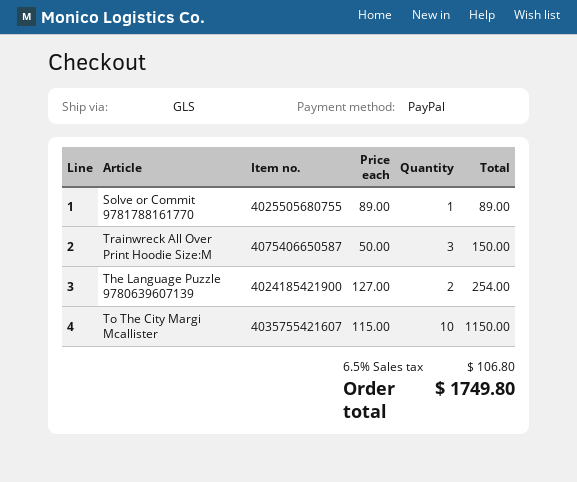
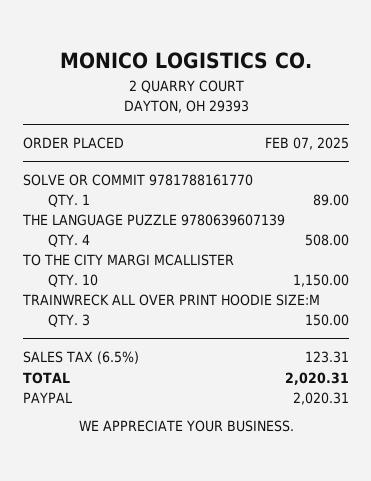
The Language Puzzle 9780639607139: 2 for 254.00 -> 4 for 508.00
tax: 6.5% = 106.80 -> 6.5% = 123.31
total: 1749.80 -> 2020.31

